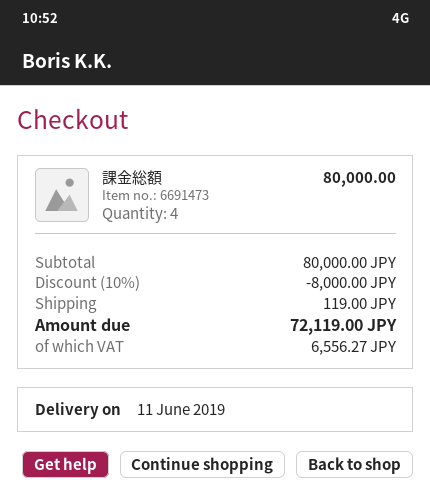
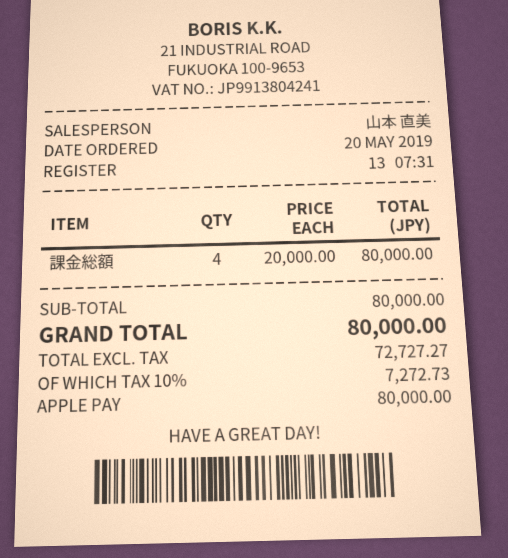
discount: 10% = 8000.00 -> none
shipping: 119.00 -> none
tax: 6556.27 -> 7272.73
total: 72119.00 -> 80000.00

